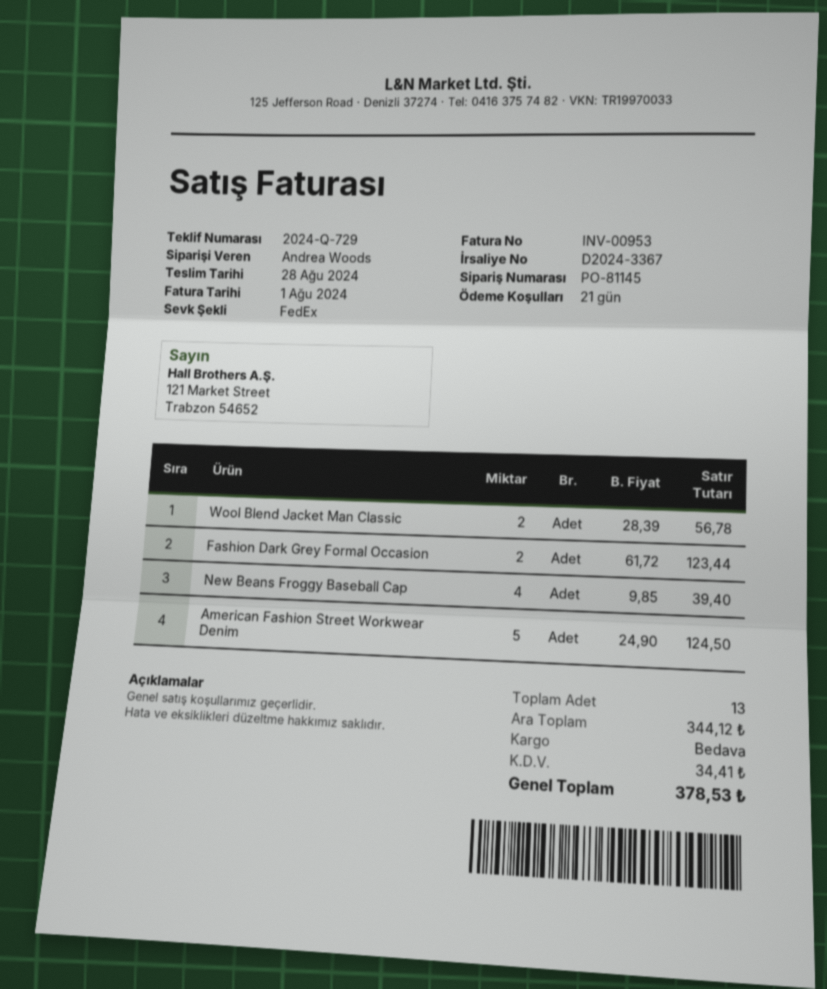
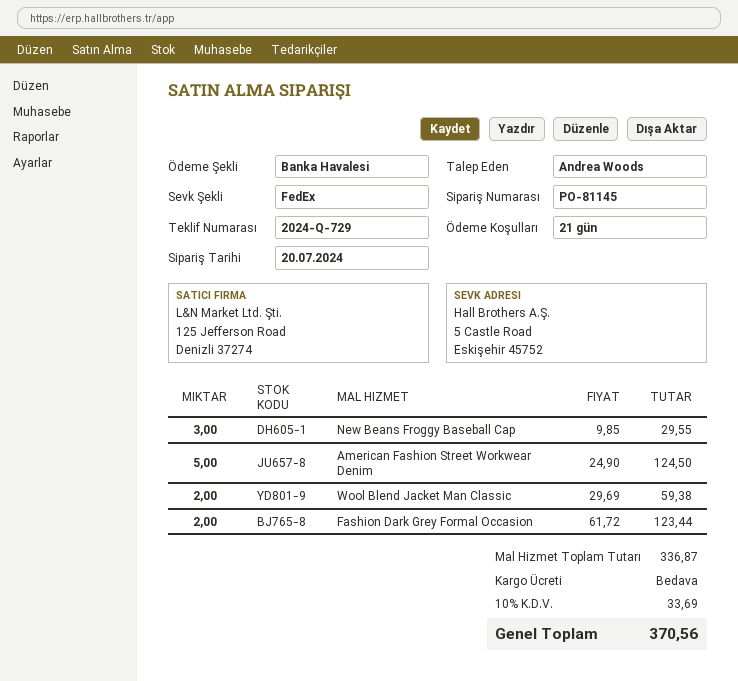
Wool Blend Jacket Man Classic: 2 x 28.39 = 56.78 -> 2 x 29.69 = 59.38
New Beans Froggy Baseball Cap: 4 x 9.85 = 39.40 -> 3 x 9.85 = 29.55
subtotal: 344.12 -> 336.87
tax: 34.41 -> 33.69
total: 378.53 -> 370.56

